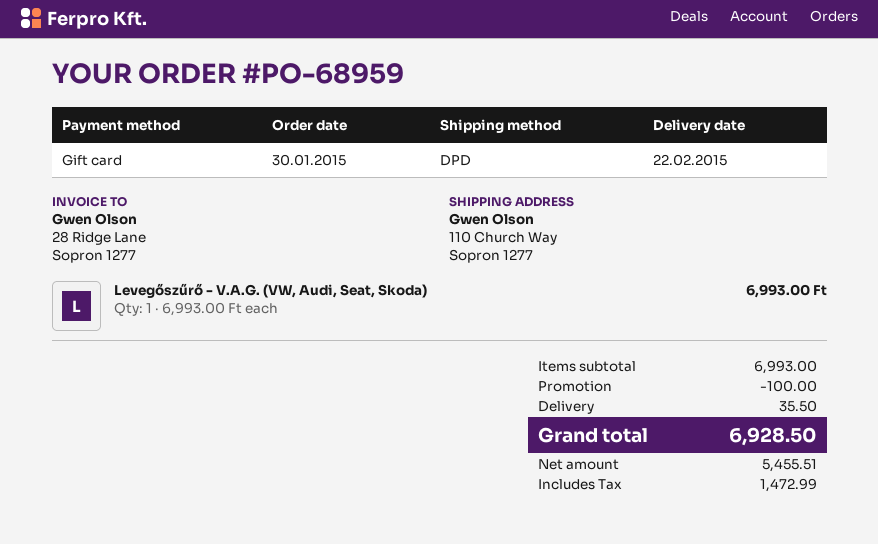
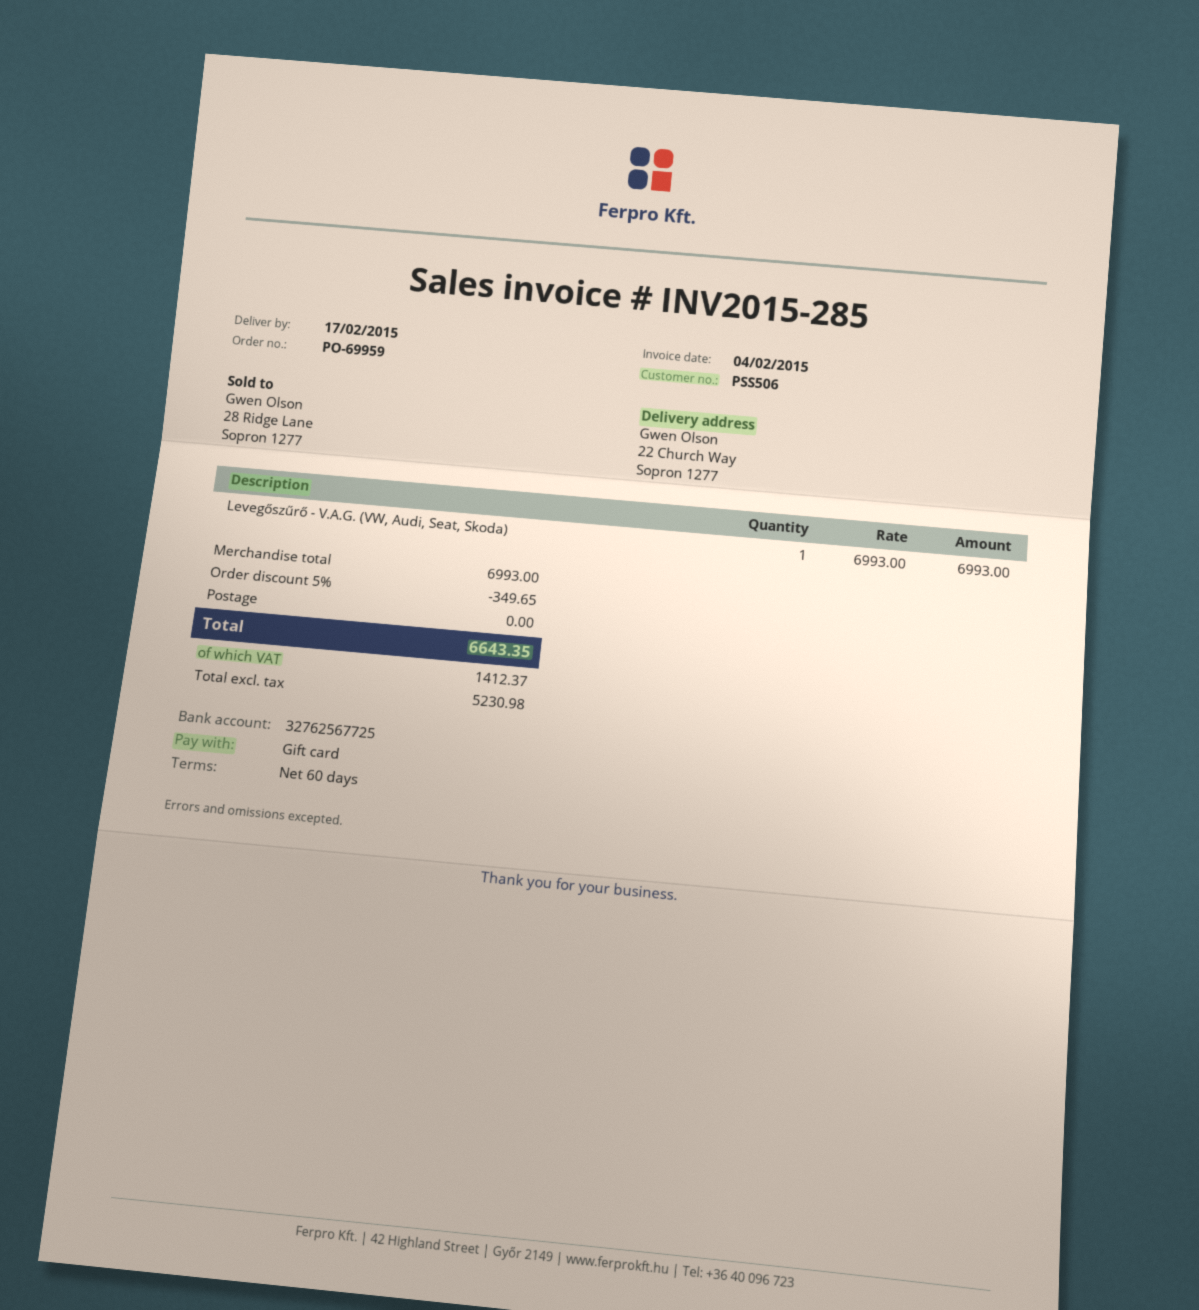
order number: PO-68959 -> PO-69959
delivery date: 2015-02-22 -> 2015-02-17
ship to: 110 Church Way, Sopron 1277 -> 22 Church Way, Sopron 1277
discount: 100.00 -> 349.65
shipping: 35.50 -> 0.00
net: 5455.51 -> 5230.98
tax: 1472.99 -> 1412.37
total: 6928.50 -> 6643.35

